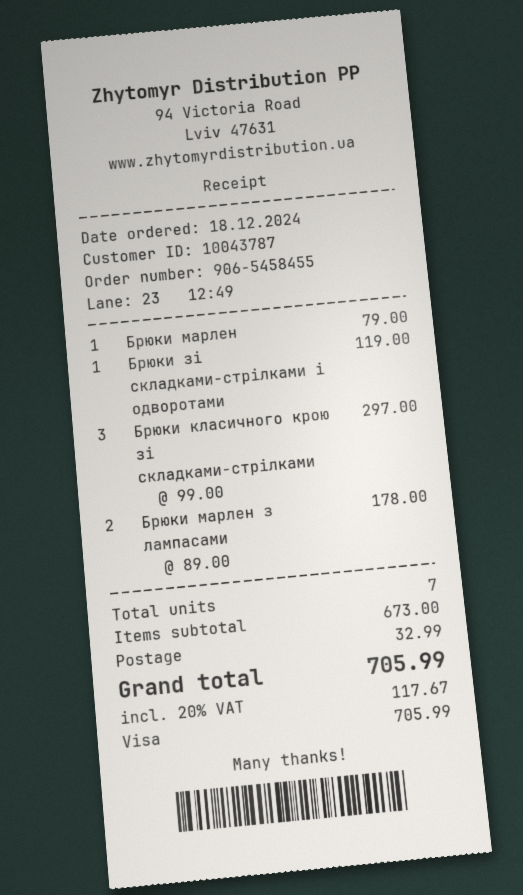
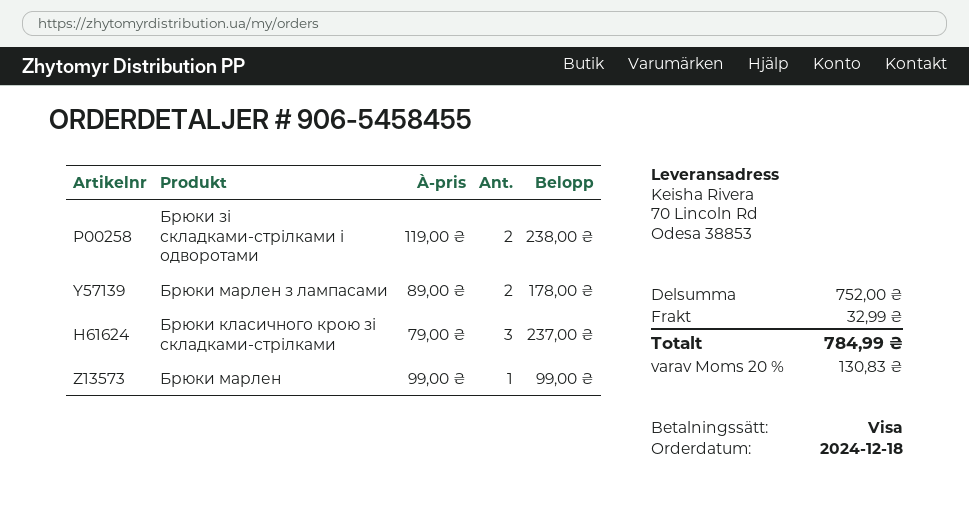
Брюки марлен: 1 x 79.00 = 79.00 -> 1 x 99.00 = 99.00
Брюки зі складками-стрілками і одворотами: 1 x 119.00 = 119.00 -> 2 x 119.00 = 238.00
Брюки класичного крою зі складками-стрілками: 3 x 99.00 = 297.00 -> 3 x 79.00 = 237.00
subtotal: 673.00 -> 752.00
tax: 20% = 117.67 -> 20% = 130.83
total: 705.99 -> 784.99

